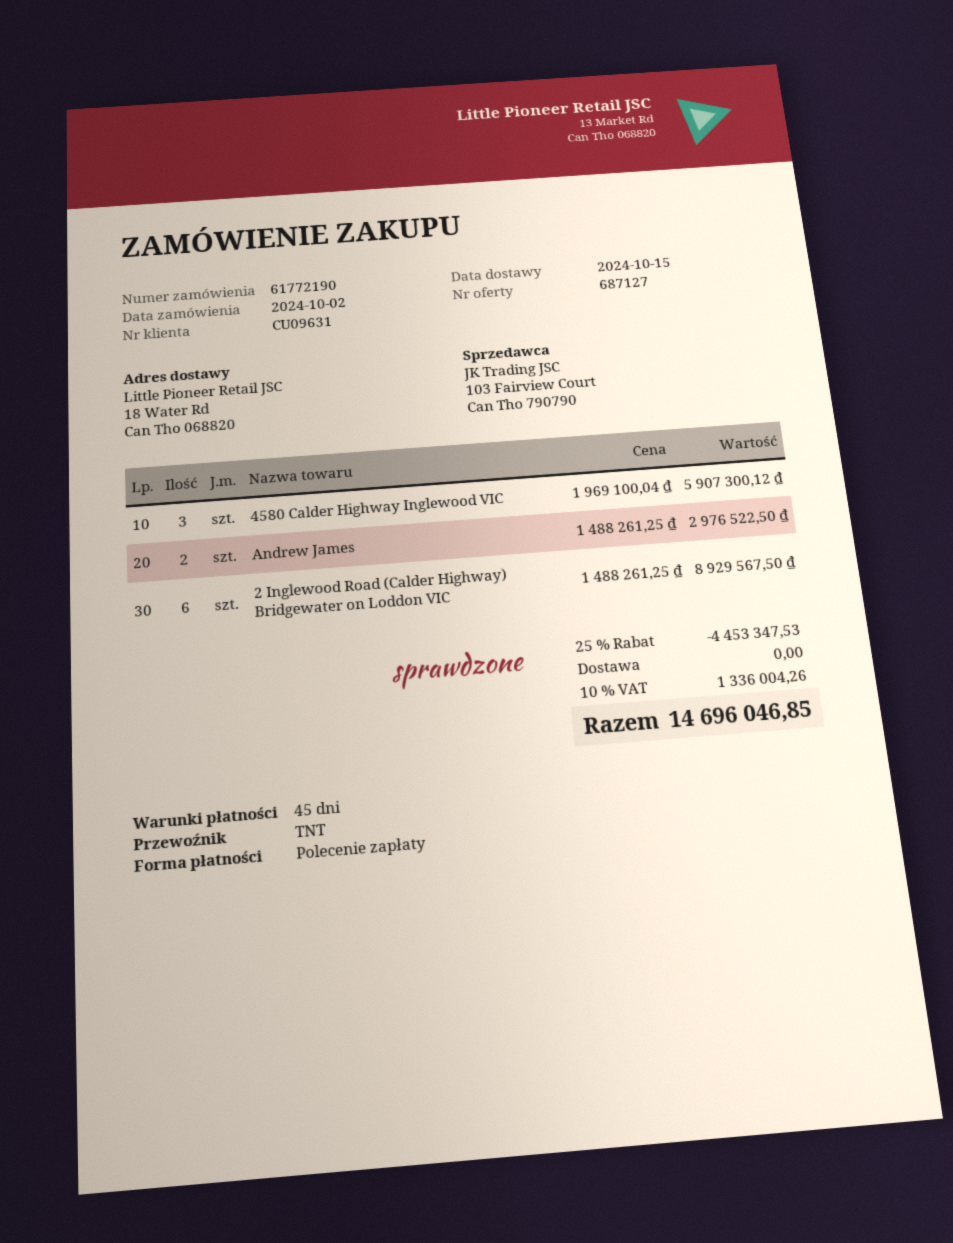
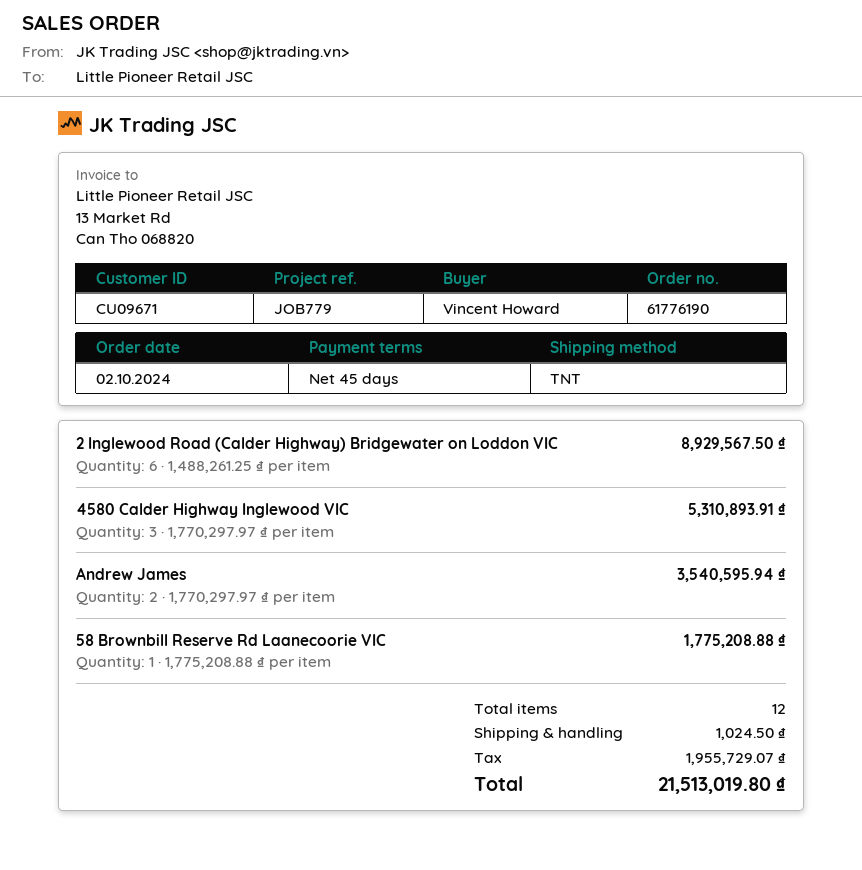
order number: 61772190 -> 61776190
customer number: CU09631 -> CU09671
4580 Calder Highway Inglewood VIC: 3 x 1969100.04 = 5907300.12 -> 3 x 1770297.97 = 5310893.91
Andrew James: 2 x 1488261.25 = 2976522.50 -> 2 x 1770297.97 = 3540595.94
58 Brownbill Reserve Rd Laanecoorie VIC: none -> 1 x 1775208.88 = 1775208.88
discount: 25% = 4453347.53 -> none
shipping: 0.00 -> 1024.50
tax: 1336004.26 -> 1955729.07
total: 14696046.85 -> 21513019.80

